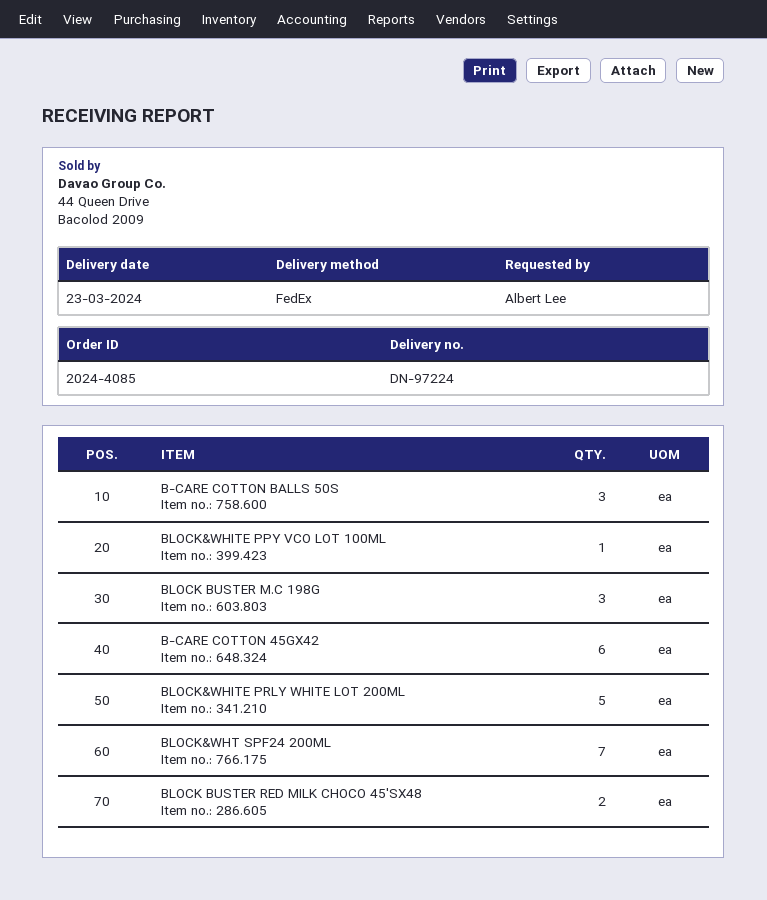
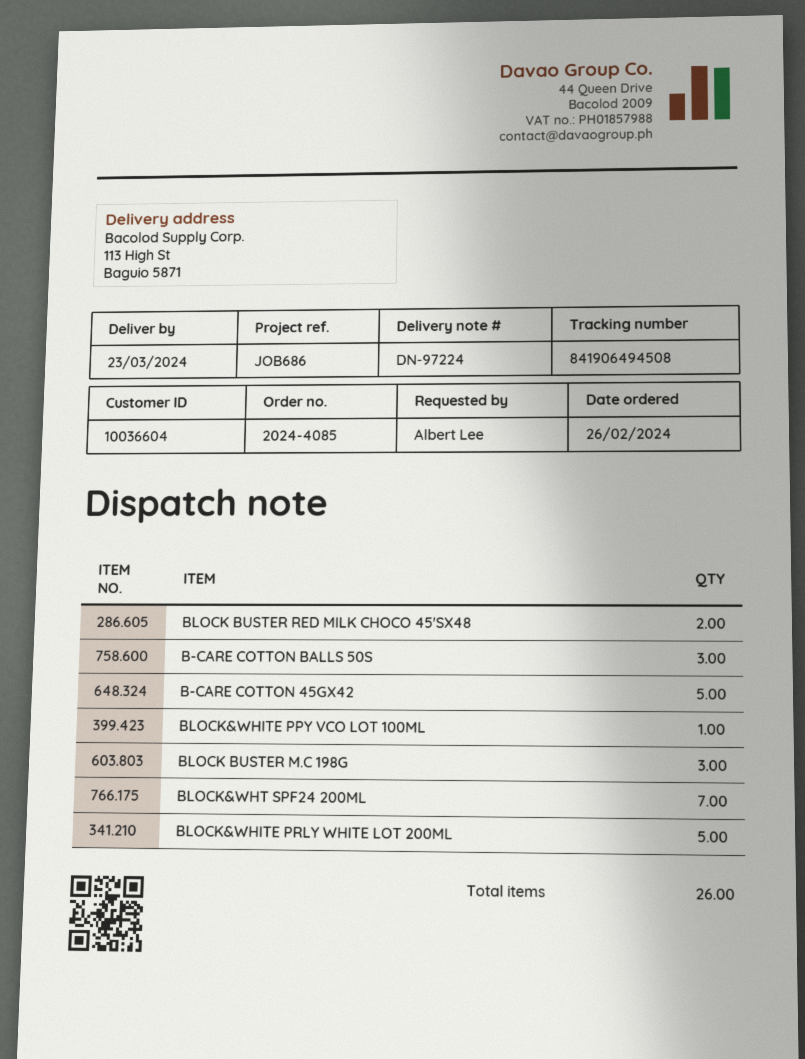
B-CARE COTTON 45GX42: 6 -> 5

